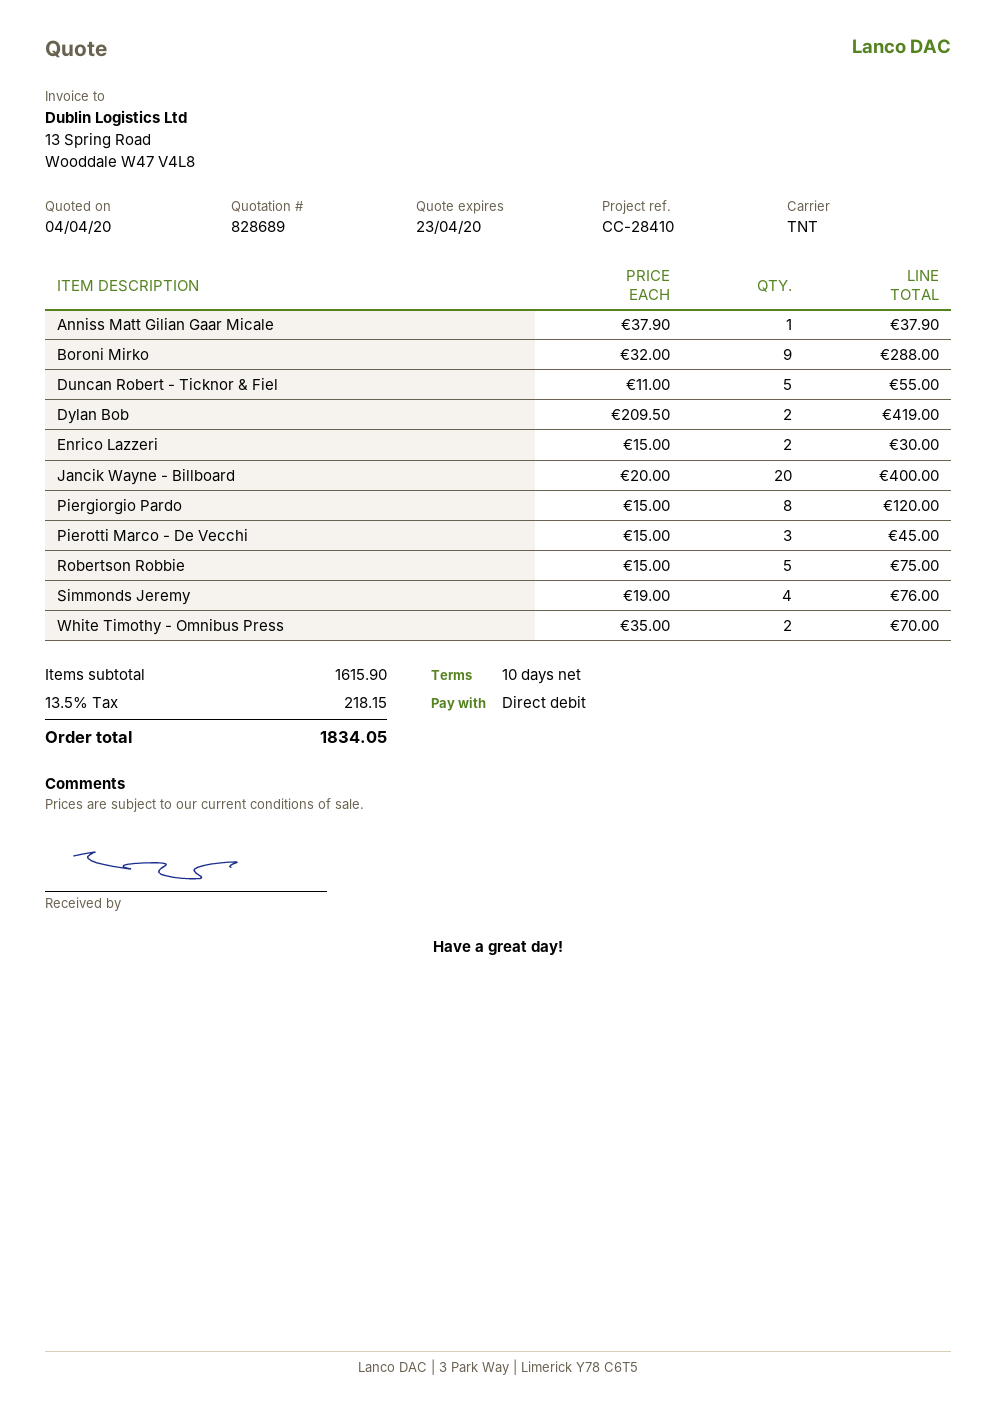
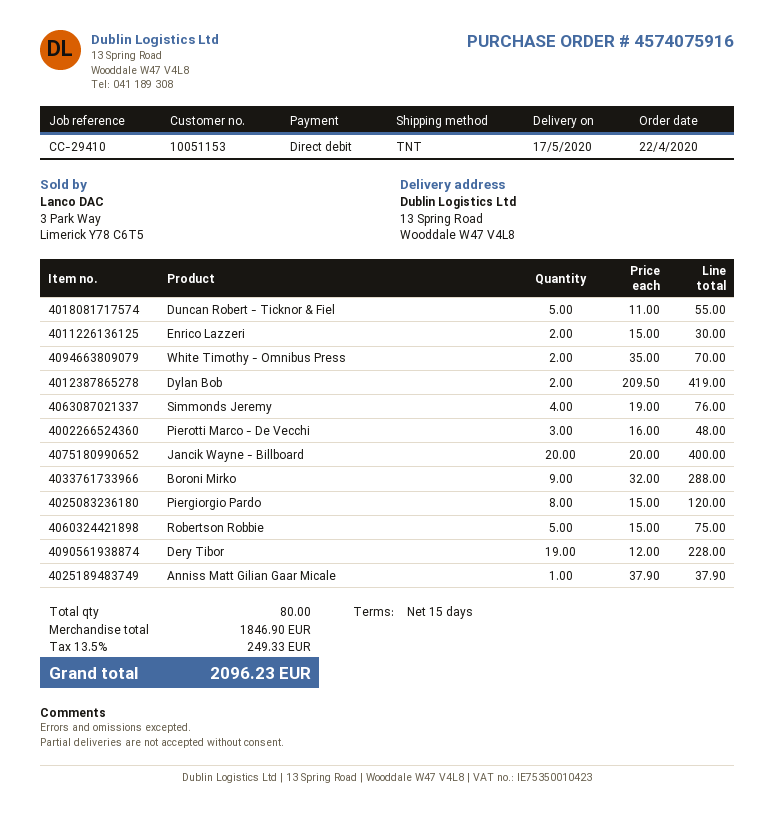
payment terms: 10 days -> 15 days
reference: CC-28410 -> CC-29410
Pierotti Marco - De Vecchi: 3 x 15.00 = 45.00 -> 3 x 16.00 = 48.00
Dery Tibor: none -> 19 x 12.00 = 228.00
subtotal: 1615.90 -> 1846.90
tax: 13.5% = 218.15 -> 13.5% = 249.33
total: 1834.05 -> 2096.23

